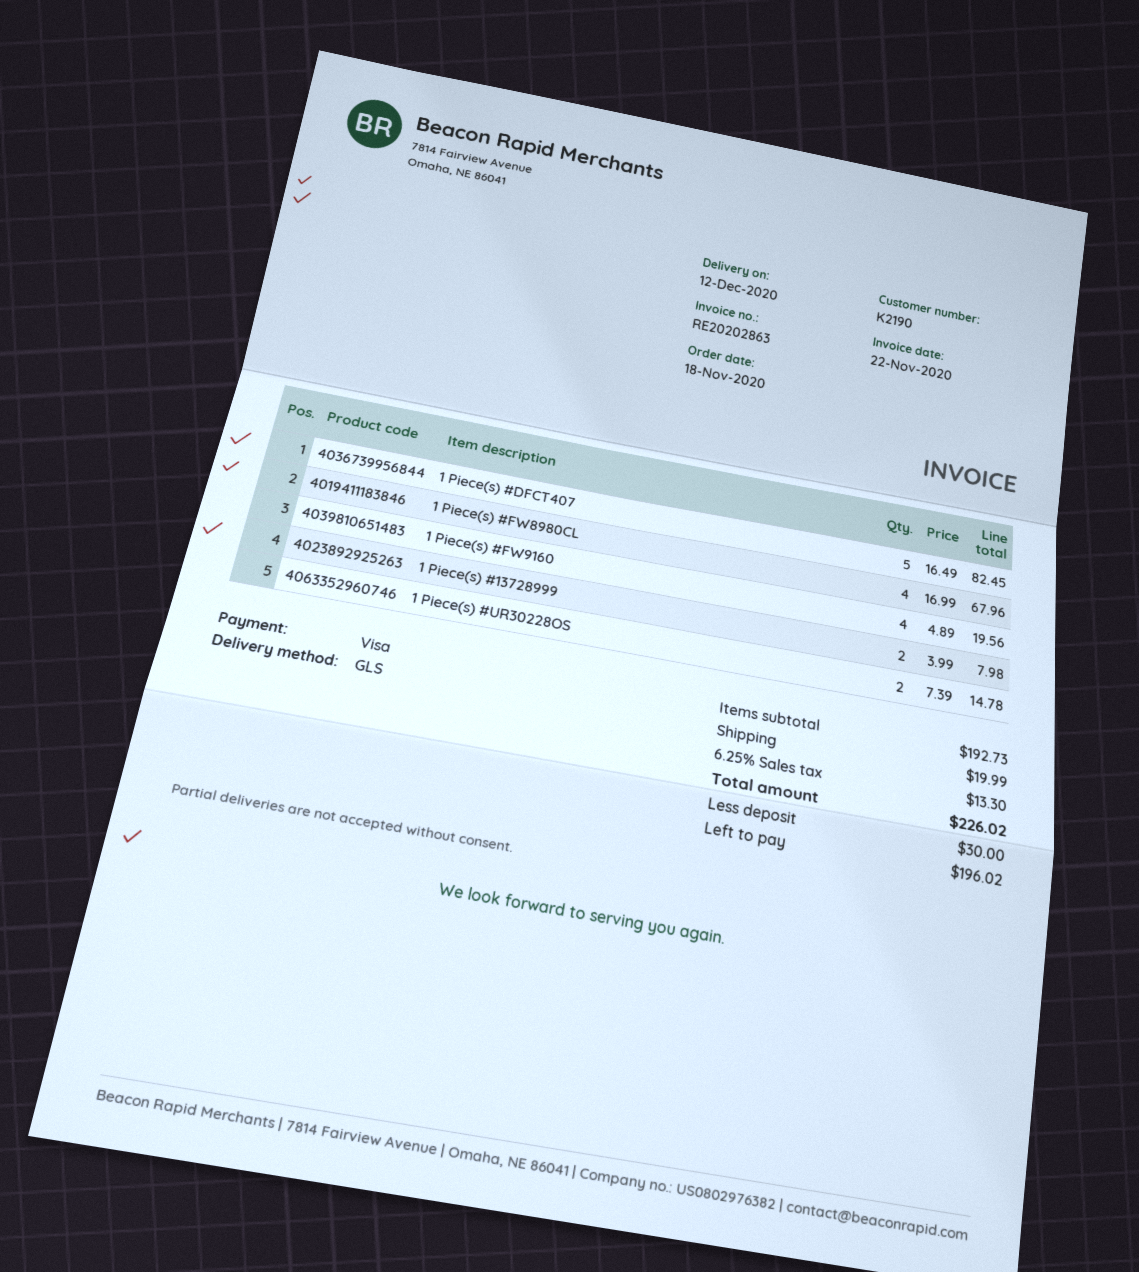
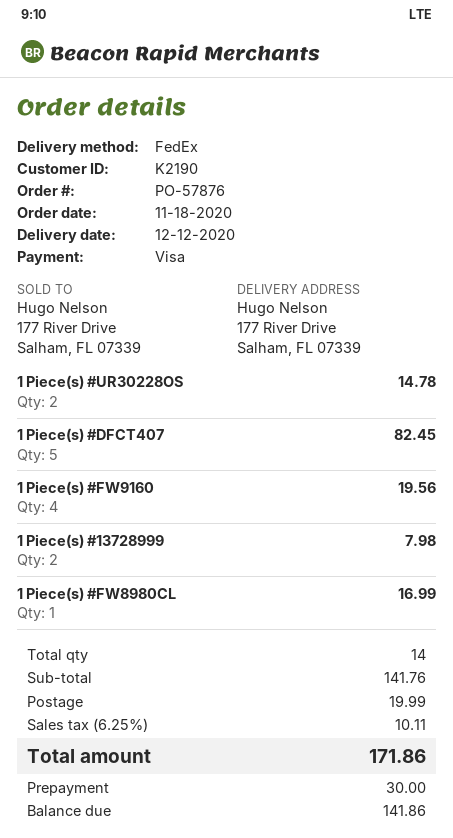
shipping method: GLS -> FedEx
1 Piece(s) #FW8980CL: 4 for 67.96 -> 1 for 16.99
subtotal: 192.73 -> 141.76
tax: 6.25% = 13.30 -> 6.25% = 10.11
total: 226.02 -> 171.86
balance: 196.02 -> 141.86

